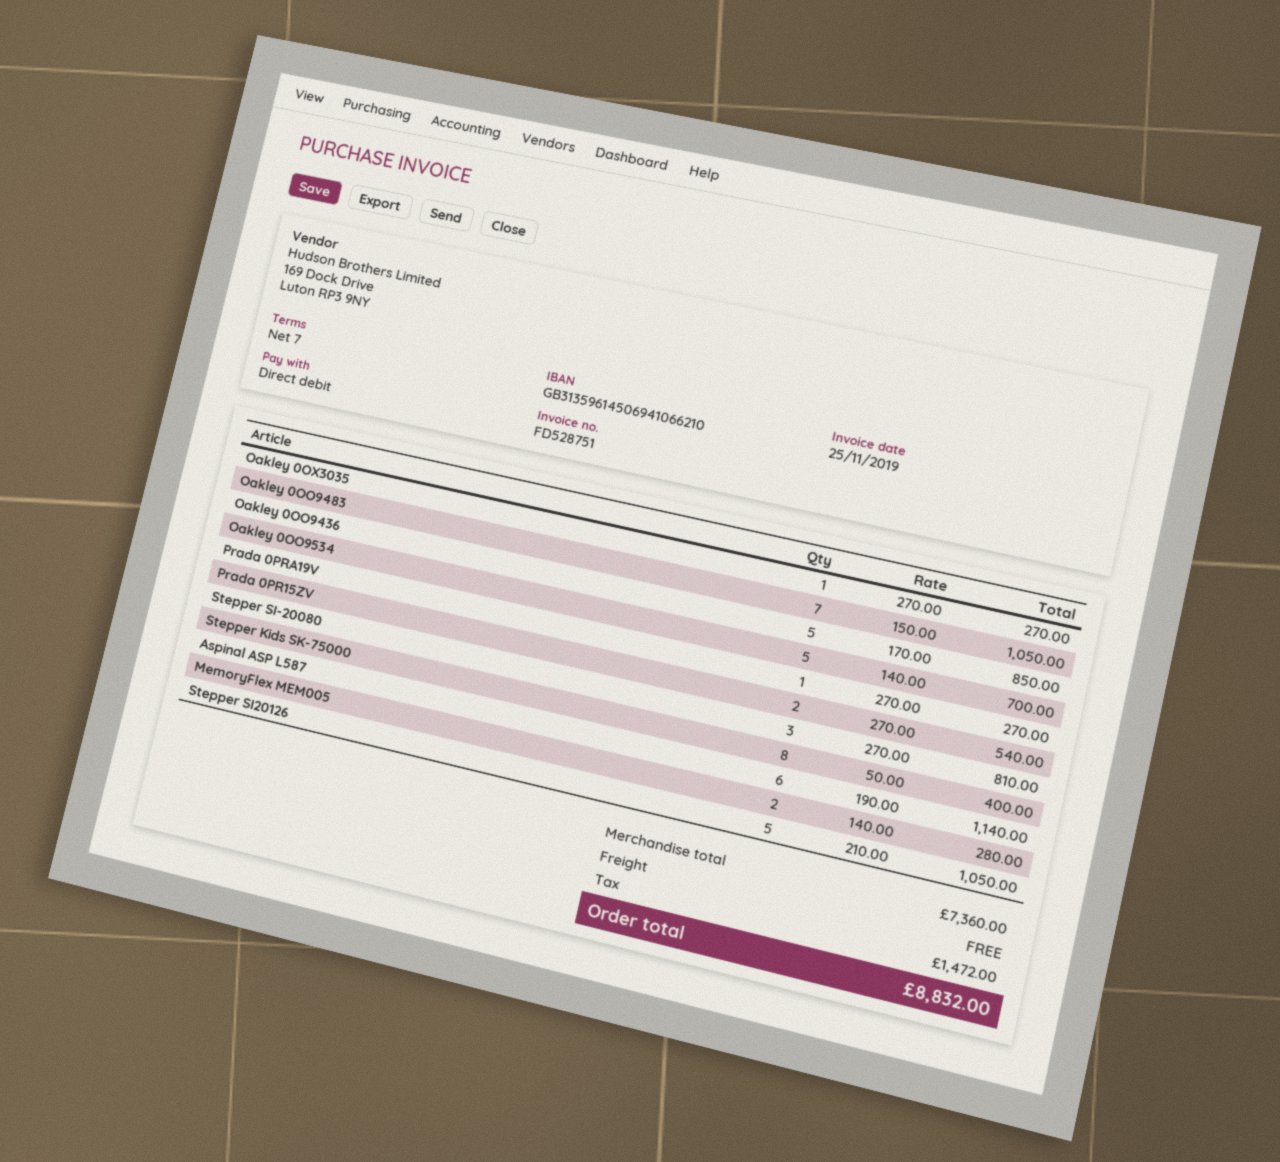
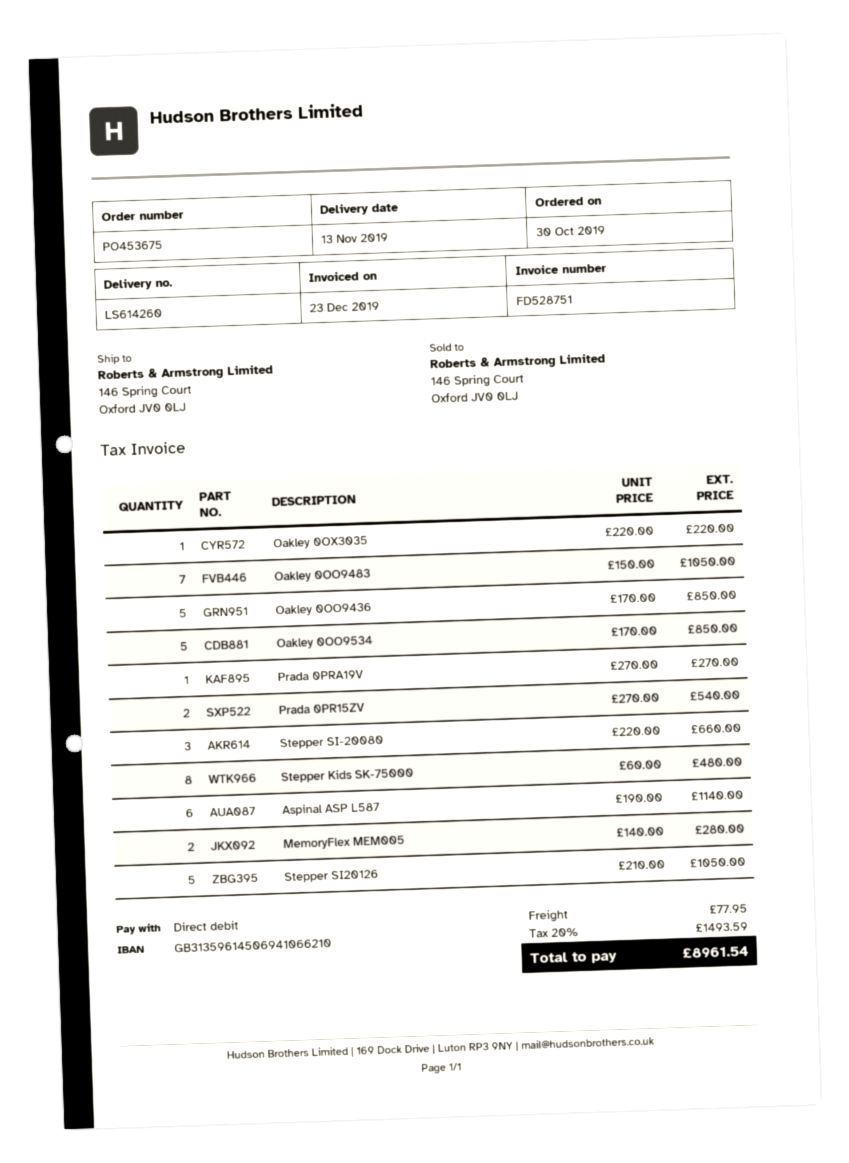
invoice date: 2019-11-25 -> 2019-12-23
Oakley 0OX3035: 1 x 270.00 = 270.00 -> 1 x 220.00 = 220.00
Oakley 0OO9534: 5 x 140.00 = 700.00 -> 5 x 170.00 = 850.00
Stepper SI-20080: 3 x 270.00 = 810.00 -> 3 x 220.00 = 660.00
Stepper Kids SK-75000: 8 x 50.00 = 400.00 -> 8 x 60.00 = 480.00
shipping: 0.00 -> 77.95
tax: 1472.00 -> 1493.59
total: 8832.00 -> 8961.54

